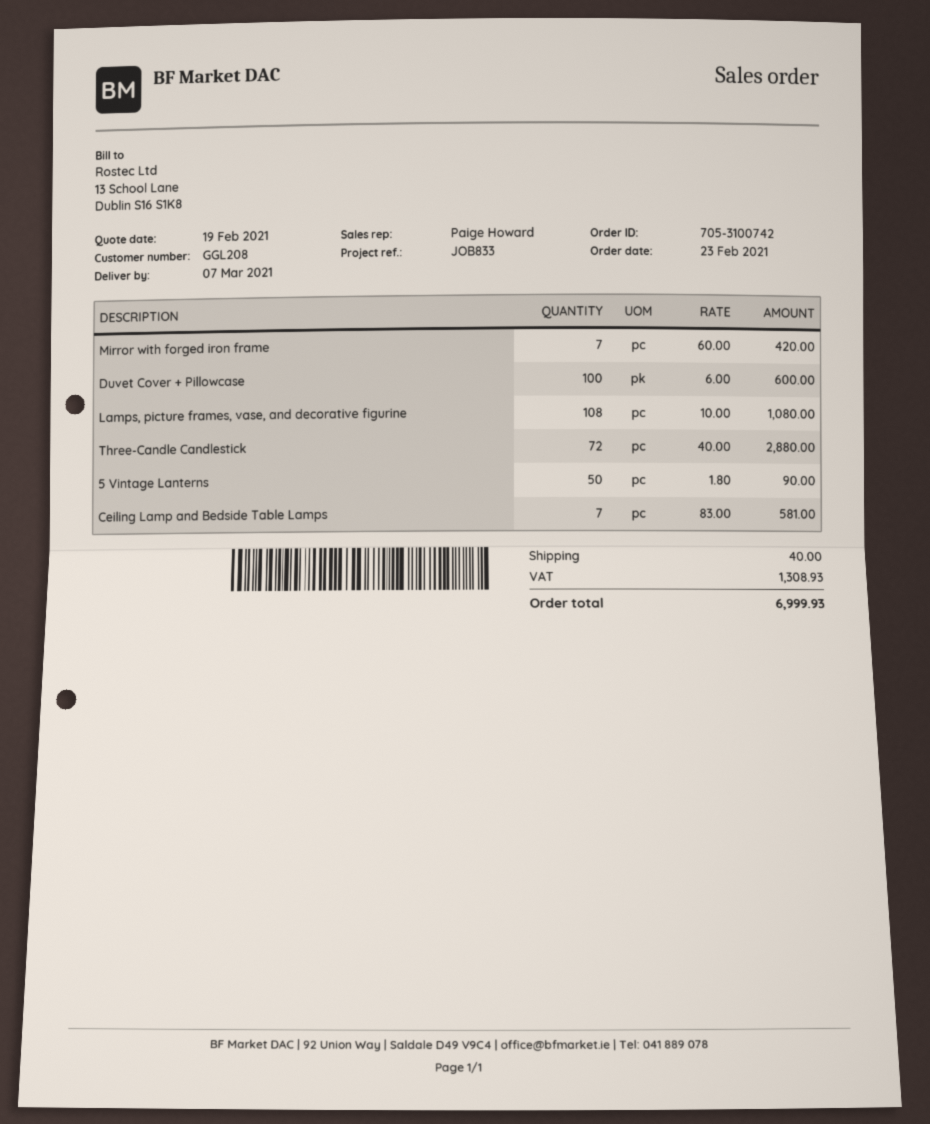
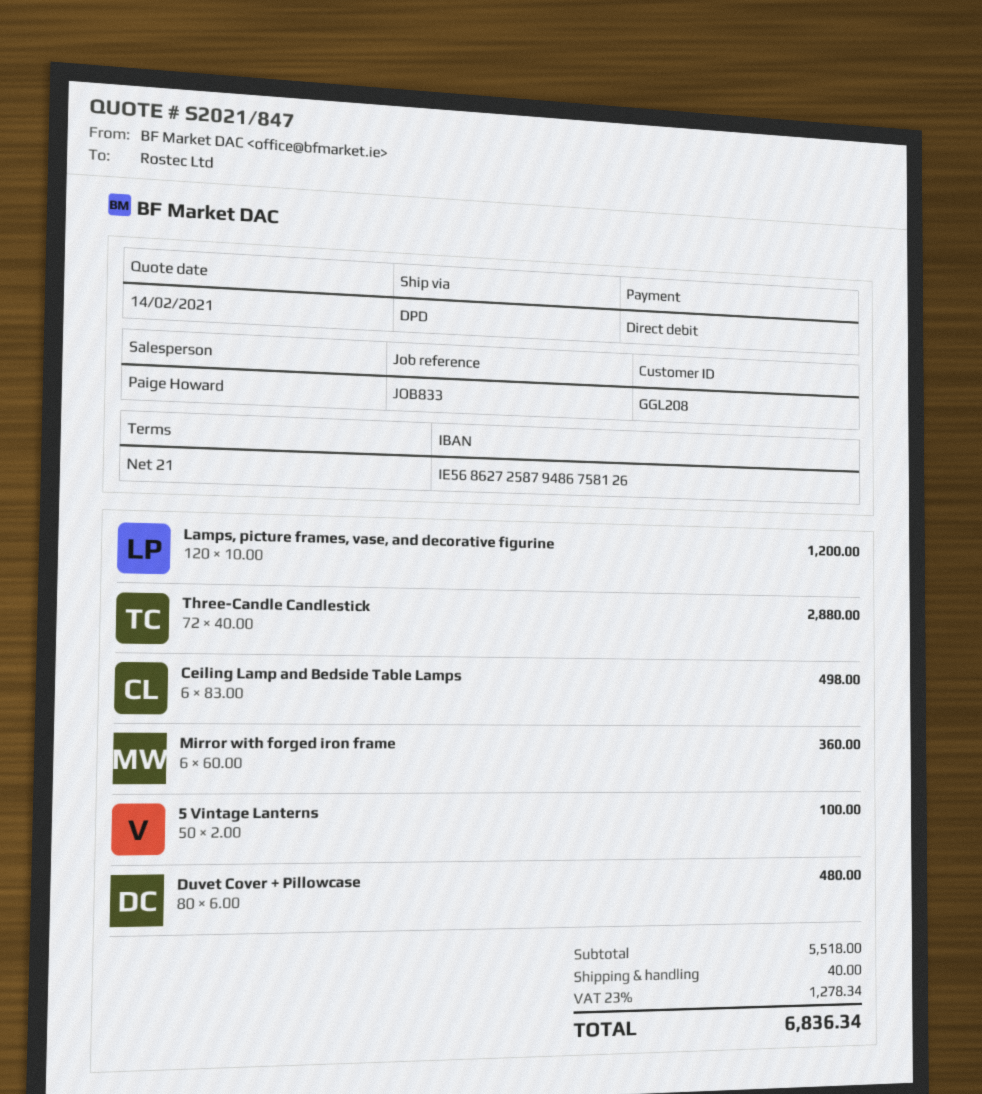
quote date: 2021-02-19 -> 2021-02-14
Mirror with forged iron frame: 7 x 60.00 = 420.00 -> 6 x 60.00 = 360.00
Duvet Cover + Pillowcase: 100 x 6.00 = 600.00 -> 80 x 6.00 = 480.00
Lamps, picture frames, vase, and decorative figurine: 108 x 10.00 = 1080.00 -> 120 x 10.00 = 1200.00
5 Vintage Lanterns: 50 x 1.80 = 90.00 -> 50 x 2.00 = 100.00
Ceiling Lamp and Bedside Table Lamps: 7 x 83.00 = 581.00 -> 6 x 83.00 = 498.00
tax: 1308.93 -> 1278.34
total: 6999.93 -> 6836.34

